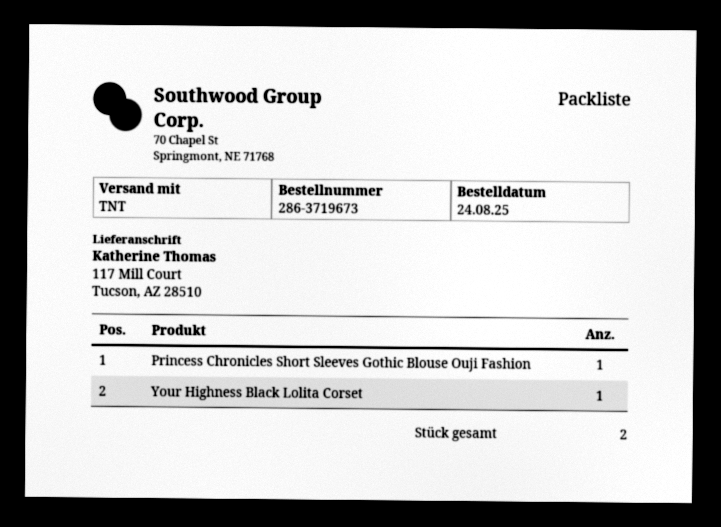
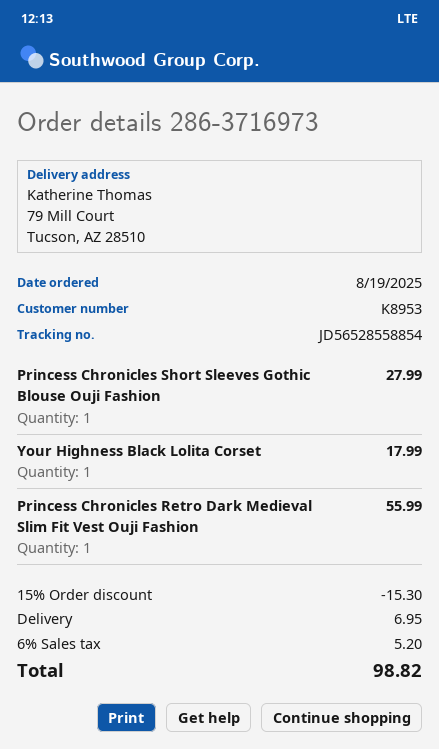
order number: 286-3719673 -> 286-3716973
order date: 2025-08-24 -> 2025-08-19
ship to: 117 Mill Court, Tucson, AZ 28510 -> 79 Mill Court, Tucson, AZ 28510
Princess Chronicles Retro Dark Medieval Slim Fit Vest Ouji Fashion: none -> 1

